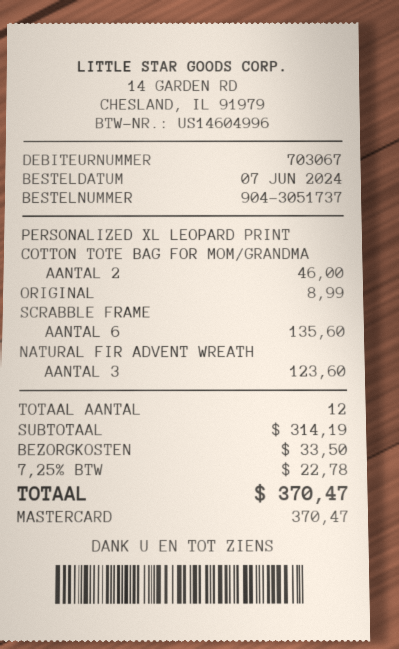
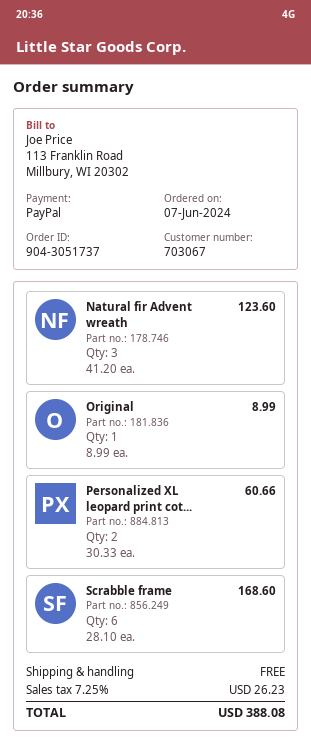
payment method: Mastercard -> PayPal
PERSONALIZED XL LEOPARD PRINT COTTON TOTE BAG FOR MOM/GRANDMA: 2 for 46.00 -> 2 for 60.66
SCRABBLE FRAME: 6 for 135.60 -> 6 for 168.60
shipping: 33.50 -> 0.00
tax: 7.25% = 22.78 -> 7.25% = 26.23
total: 370.47 -> 388.08

